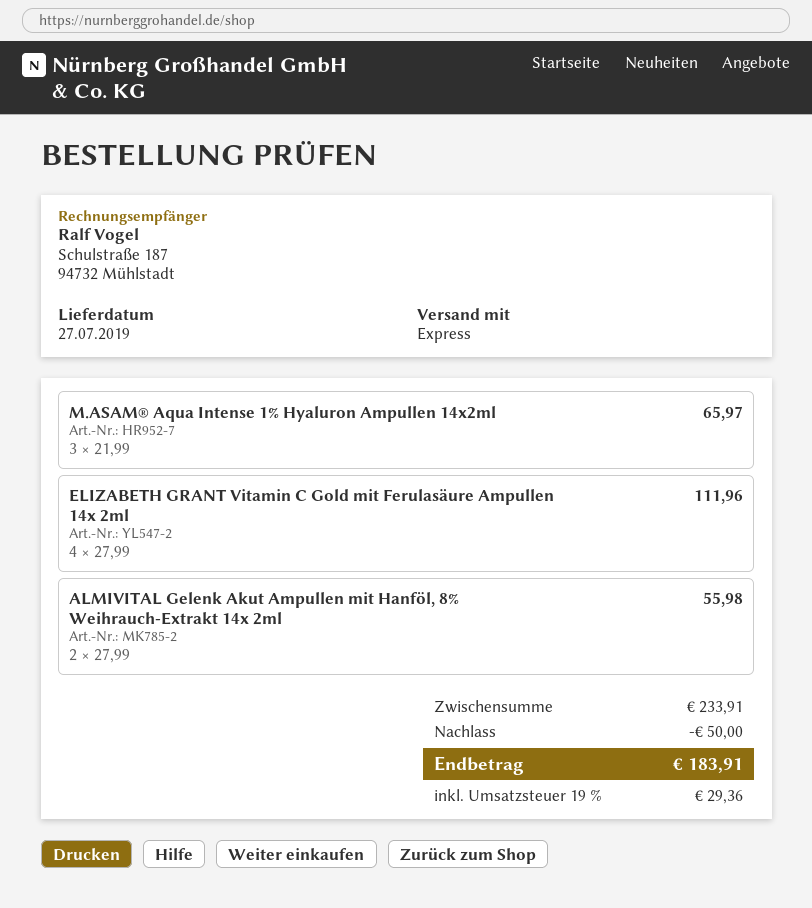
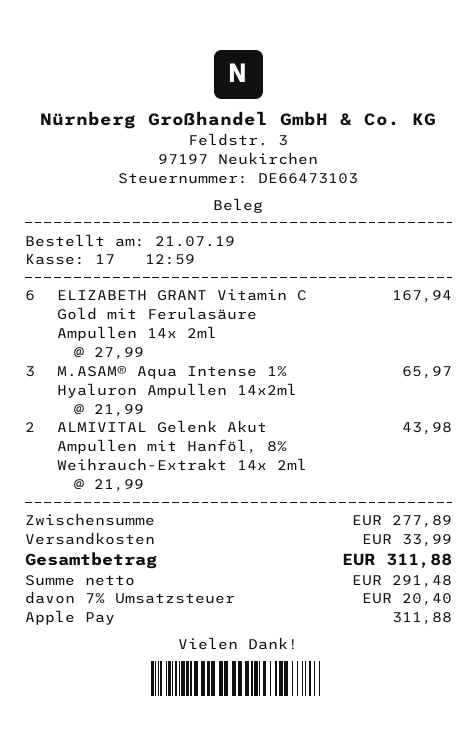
ELIZABETH GRANT Vitamin C Gold mit Ferulasäure Ampullen 14x 2ml: 4 x 27.99 = 111.96 -> 6 x 27.99 = 167.94
ALMIVITAL Gelenk Akut Ampullen mit Hanföl, 8% Weihrauch-Extrakt 14x 2ml: 2 x 27.99 = 55.98 -> 2 x 21.99 = 43.98
subtotal: 233.91 -> 277.89
discount: 50.00 -> none
shipping: none -> 33.99
tax: 19% = 29.36 -> 7% = 20.40
total: 183.91 -> 311.88

